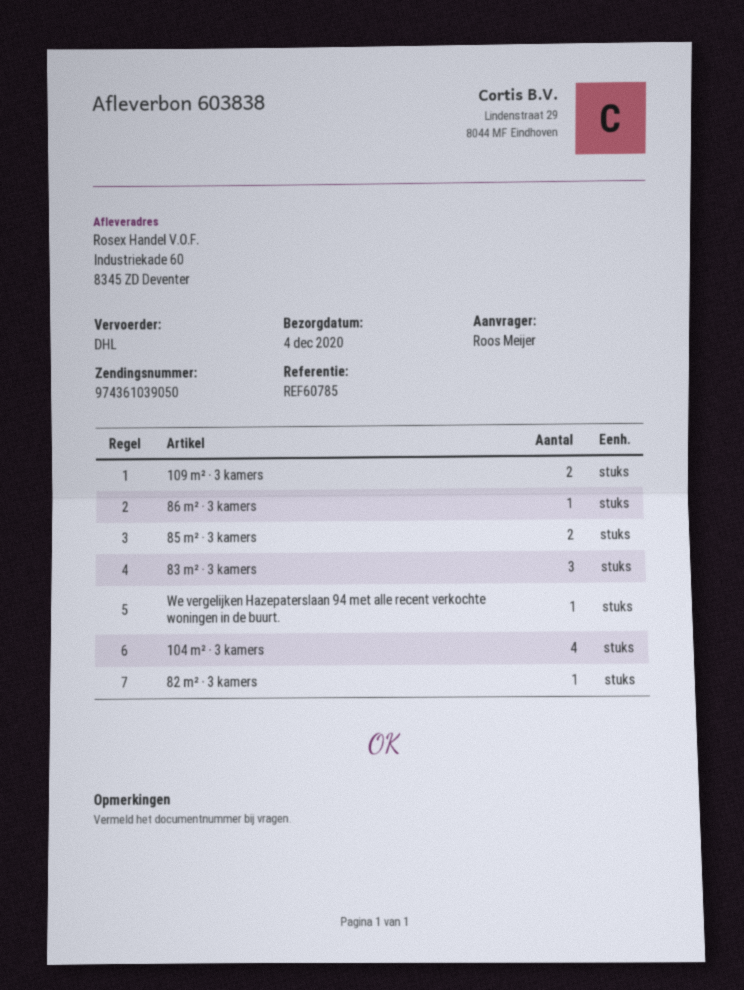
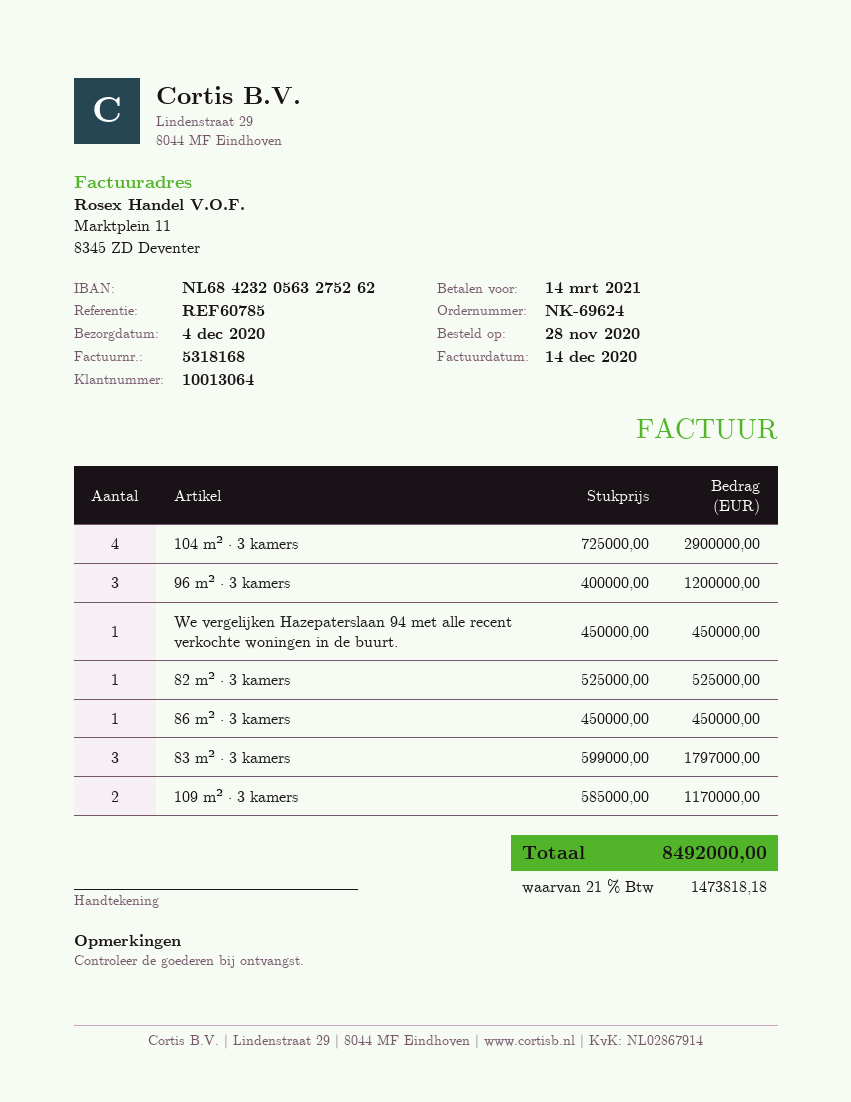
85 m² · 3 kamers: 2 -> none
96 m² · 3 kamers: none -> 3

